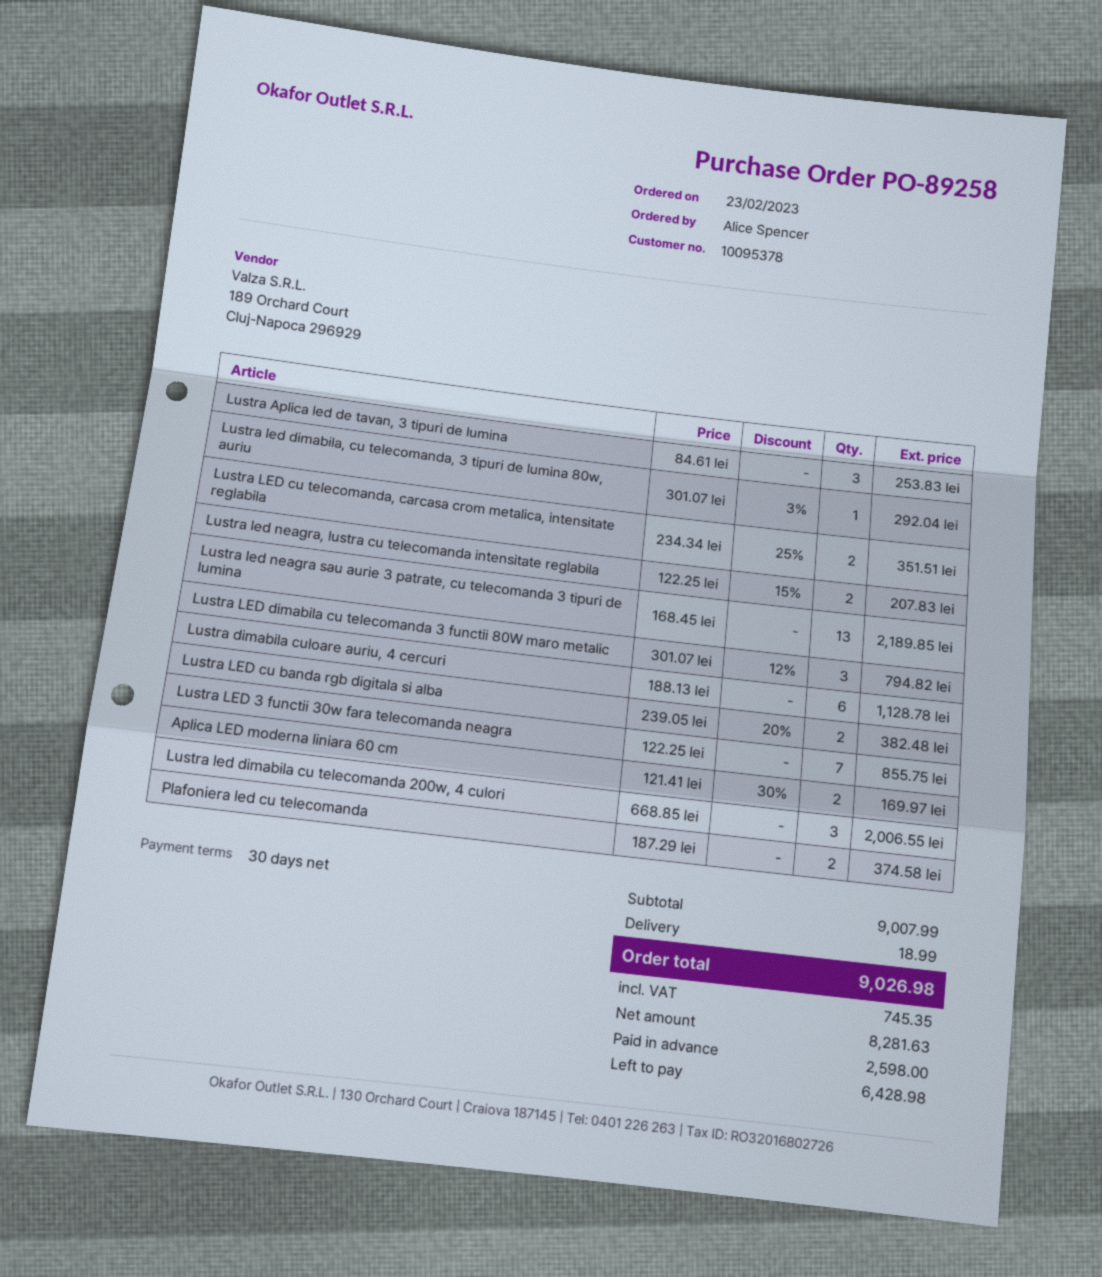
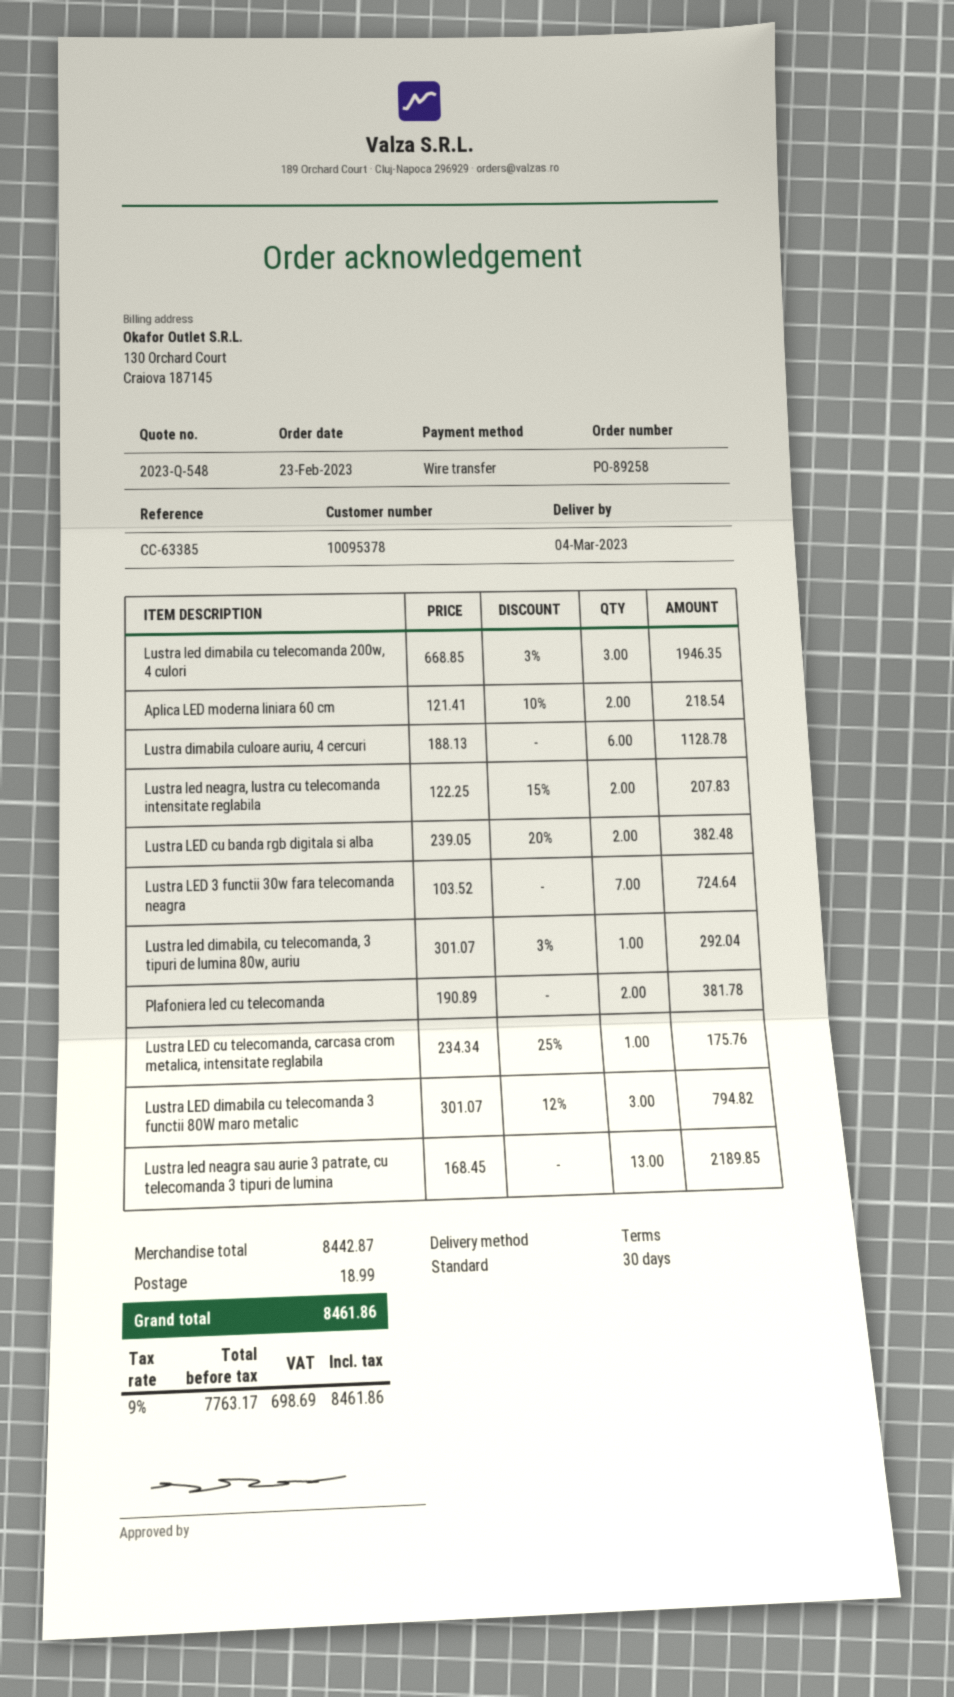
Lustra Aplica led de tavan, 3 tipuri de lumina: 3 x 84.61 = 253.83 -> none
Lustra LED cu telecomanda, carcasa crom metalica, intensitate reglabila: 2 x 234.34 - 25% = 351.51 -> 1 x 234.34 - 25% = 175.76
Lustra LED 3 functii 30w fara telecomanda neagra: 7 x 122.25 = 855.75 -> 7 x 103.52 = 724.64
Aplica LED moderna liniara 60 cm: 2 x 121.41 - 30% = 169.97 -> 2 x 121.41 - 10% = 218.54
Lustra led dimabila cu telecomanda 200w, 4 culori: 3 x 668.85 = 2006.55 -> 3 x 668.85 - 3% = 1946.35
Plafoniera led cu telecomanda: 2 x 187.29 = 374.58 -> 2 x 190.89 = 381.78
subtotal: 9007.99 -> 8442.87
net: 8281.63 -> 7763.17
tax: 745.35 -> 698.69
total: 9026.98 -> 8461.86

